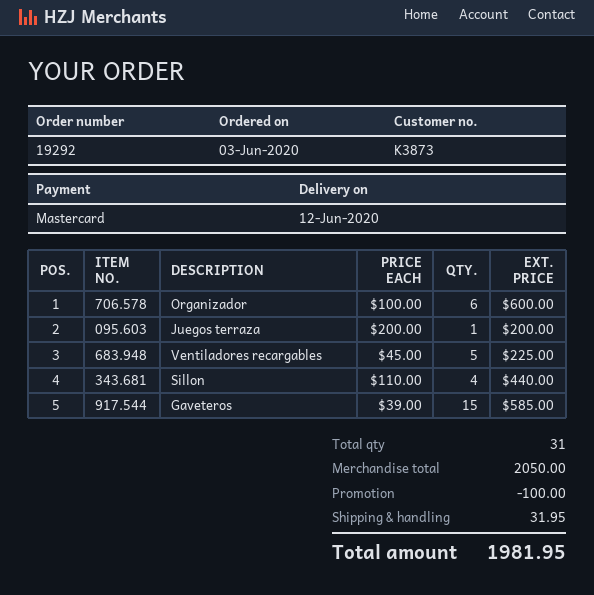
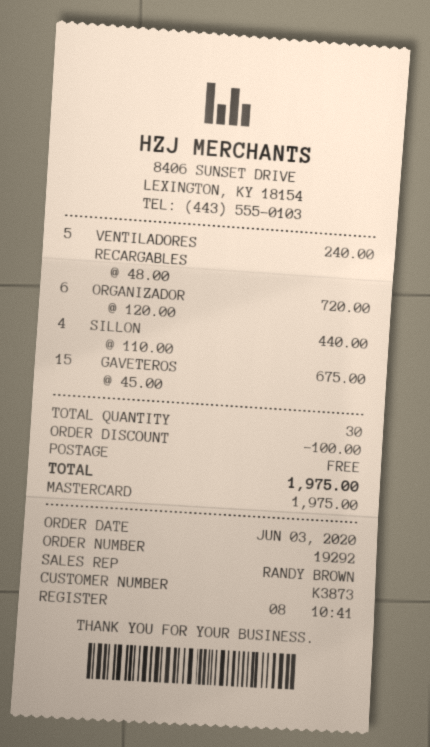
Organizador: 6 x 100.00 = 600.00 -> 6 x 120.00 = 720.00
Juegos terraza: 1 x 200.00 = 200.00 -> none
Ventiladores recargables: 5 x 45.00 = 225.00 -> 5 x 48.00 = 240.00
Gaveteros: 15 x 39.00 = 585.00 -> 15 x 45.00 = 675.00
total quantity: 31 -> 30
shipping: 31.95 -> 0.00
total: 1981.95 -> 1975.00

